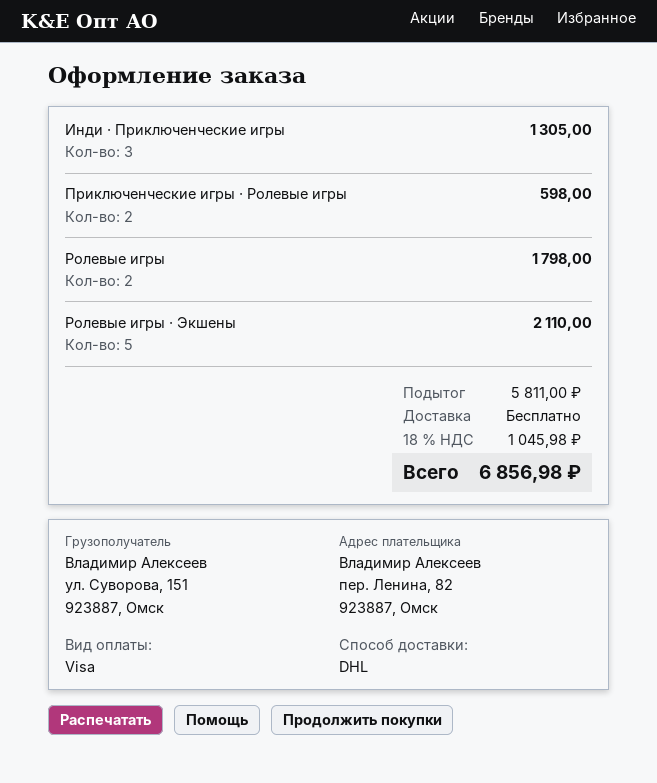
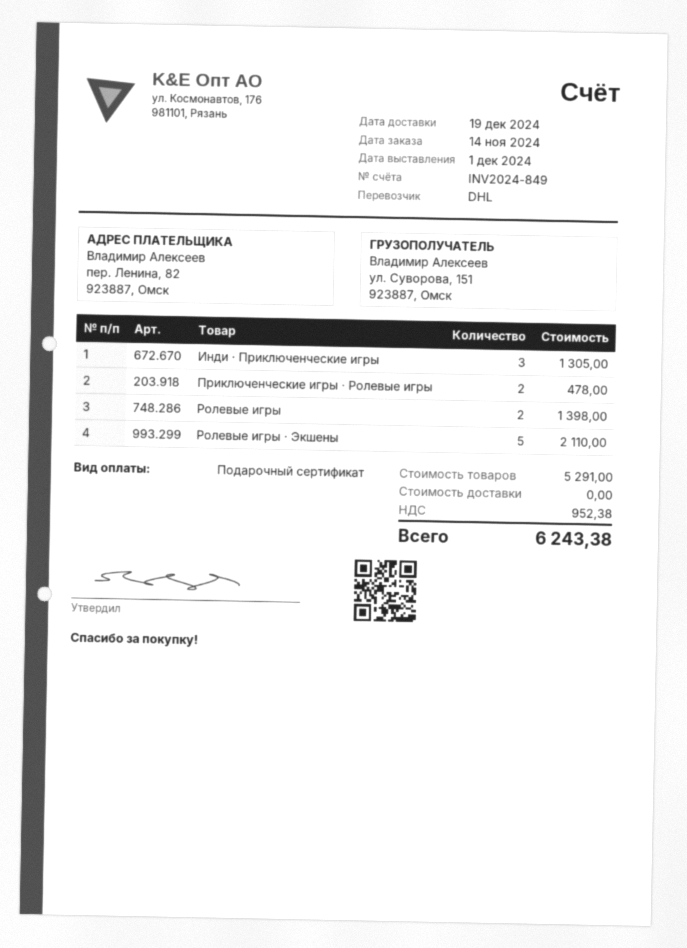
payment method: Visa -> gift card
Приключенческие игры · Ролевые игры: 2 for 598.00 -> 2 for 478.00
Ролевые игры: 2 for 1798.00 -> 2 for 1398.00
subtotal: 5811.00 -> 5291.00
tax: 1045.98 -> 952.38
total: 6856.98 -> 6243.38

